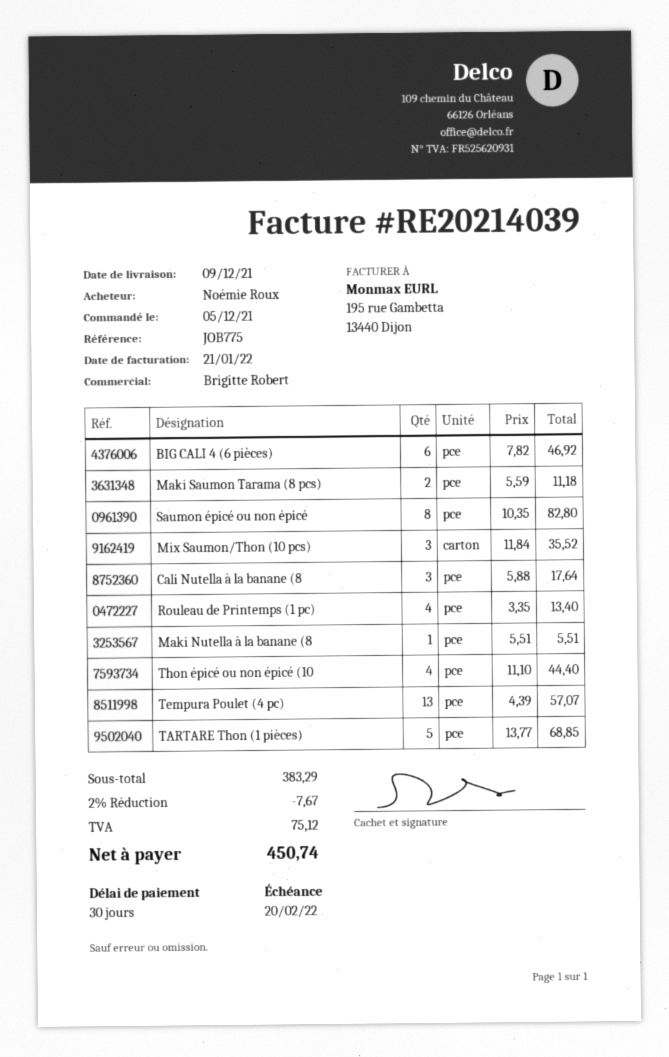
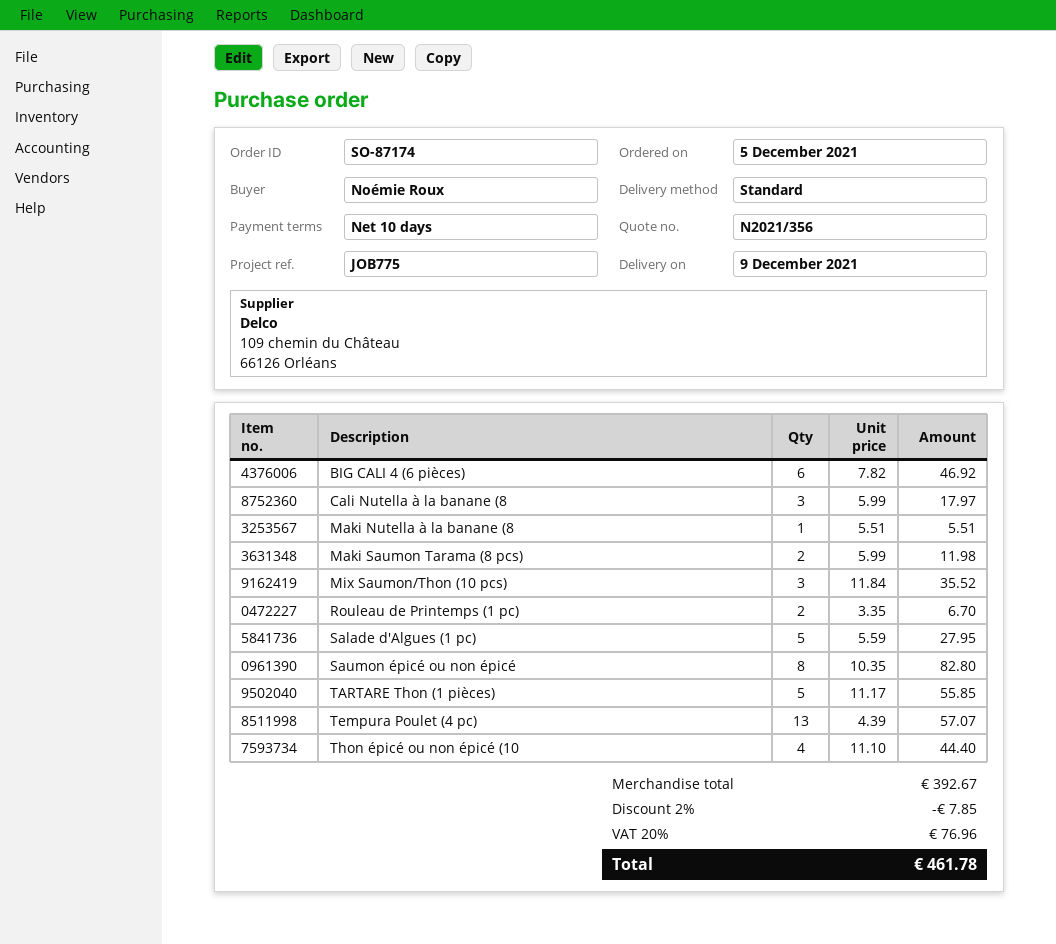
payment terms: 30 days -> 10 days
Maki Saumon Tarama (8 pcs): 2 x 5.59 = 11.18 -> 2 x 5.99 = 11.98
Cali Nutella à la banane (8: 3 x 5.88 = 17.64 -> 3 x 5.99 = 17.97
Rouleau de Printemps (1 pc): 4 x 3.35 = 13.40 -> 2 x 3.35 = 6.70
TARTARE Thon (1 pièces): 5 x 13.77 = 68.85 -> 5 x 11.17 = 55.85
Salade d'Algues (1 pc): none -> 5 x 5.59 = 27.95
subtotal: 383.29 -> 392.67
discount: 2% = 7.67 -> 2% = 7.85
tax: 75.12 -> 76.96
total: 450.74 -> 461.78

